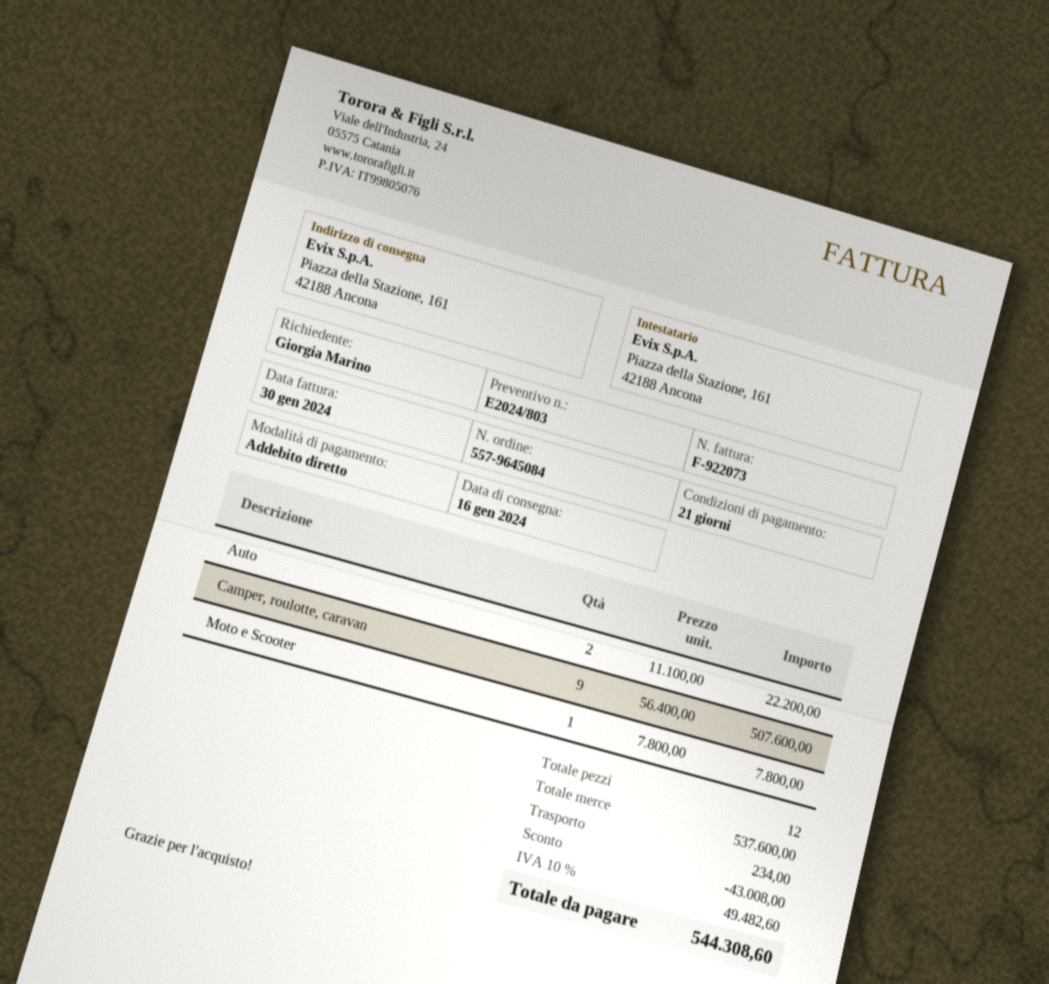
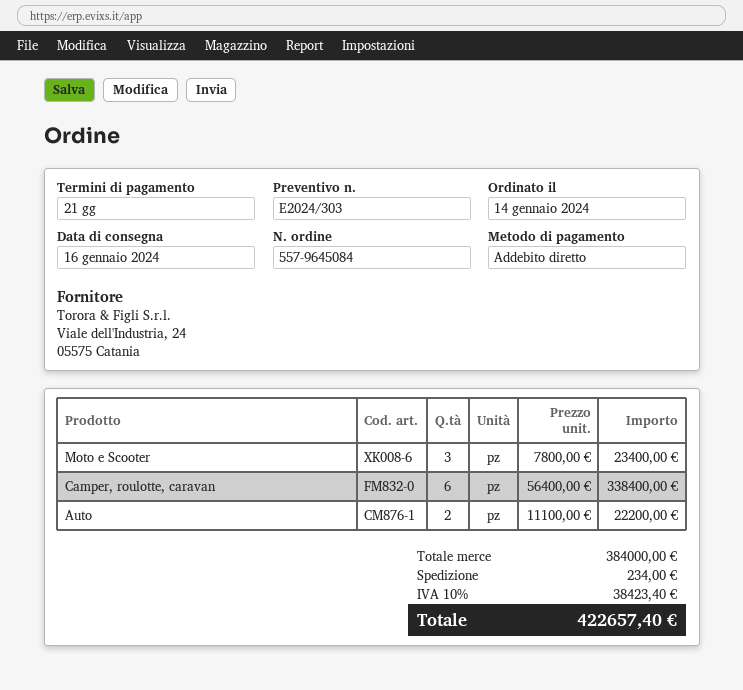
quote number: E2024/803 -> E2024/303
Camper, roulotte, caravan: 9 x 56400.00 = 507600.00 -> 6 x 56400.00 = 338400.00
Moto e Scooter: 1 x 7800.00 = 7800.00 -> 3 x 7800.00 = 23400.00
subtotal: 537600.00 -> 384000.00
discount: 43008.00 -> none
tax: 10% = 49482.60 -> 10% = 38423.40
total: 544308.60 -> 422657.40

